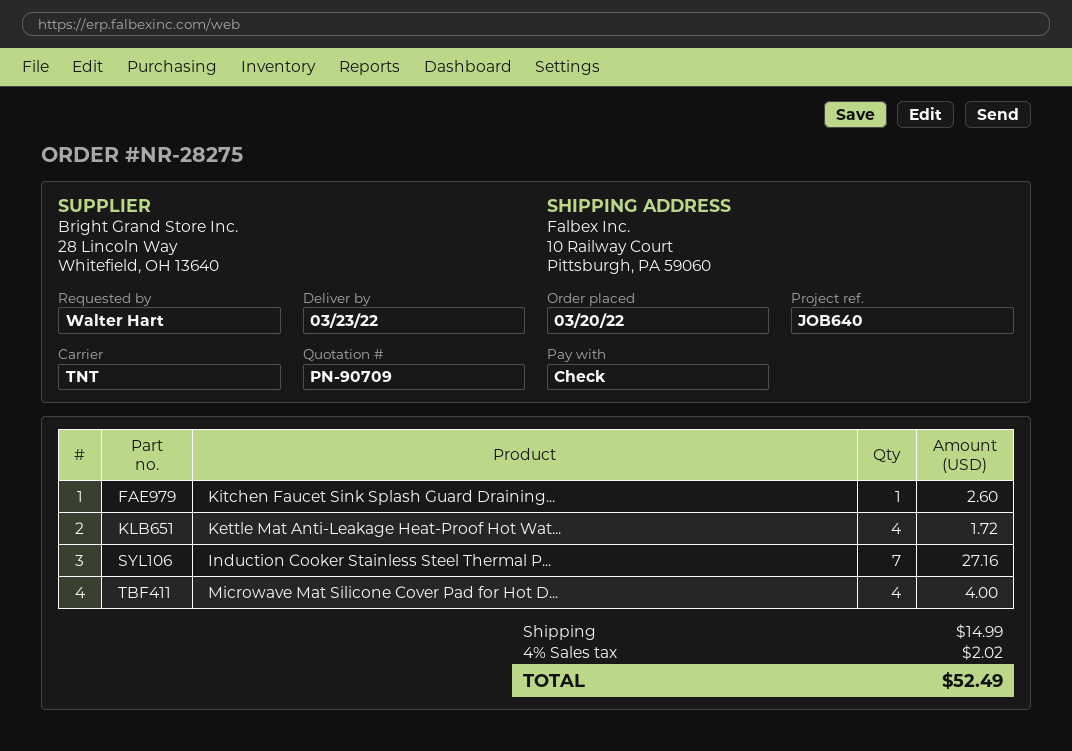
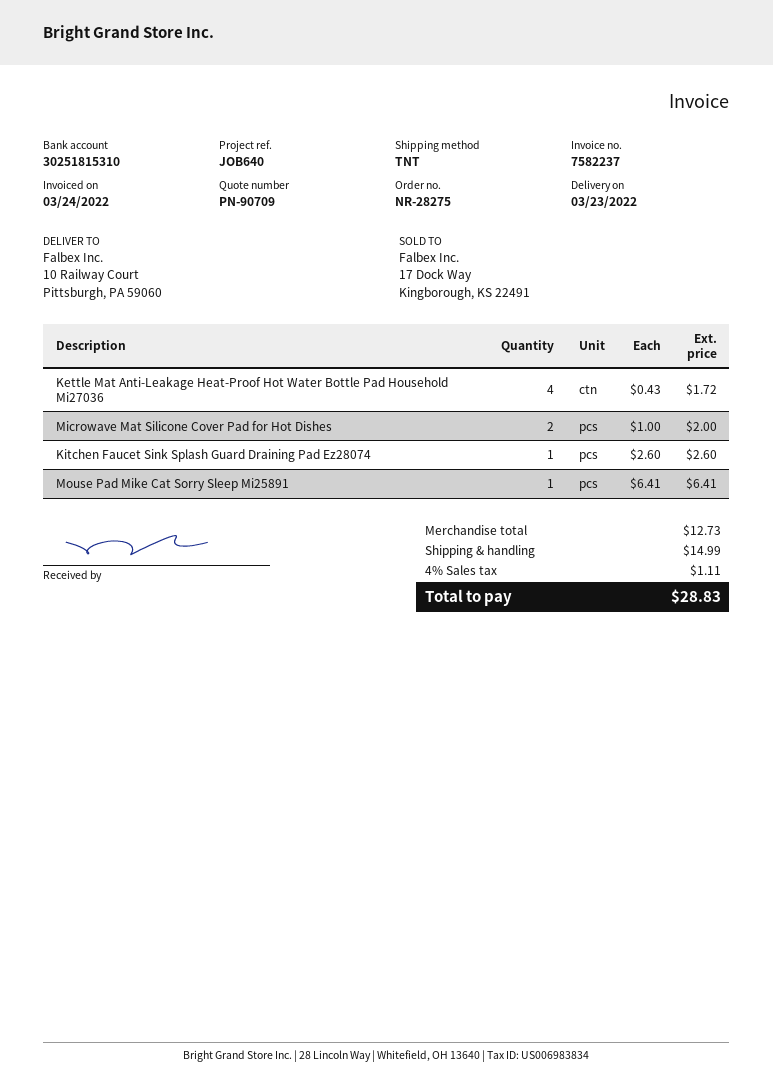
Induction Cooker Stainless Steel Thermal P...: 7 for 27.16 -> none
Microwave Mat Silicone Cover Pad for Hot D...: 4 for 4.00 -> 2 for 2.00
Mouse Pad Mike Cat Sorry Sleep Mi25891: none -> 1 for 6.41
tax: 4% = 2.02 -> 4% = 1.11
total: 52.49 -> 28.83

